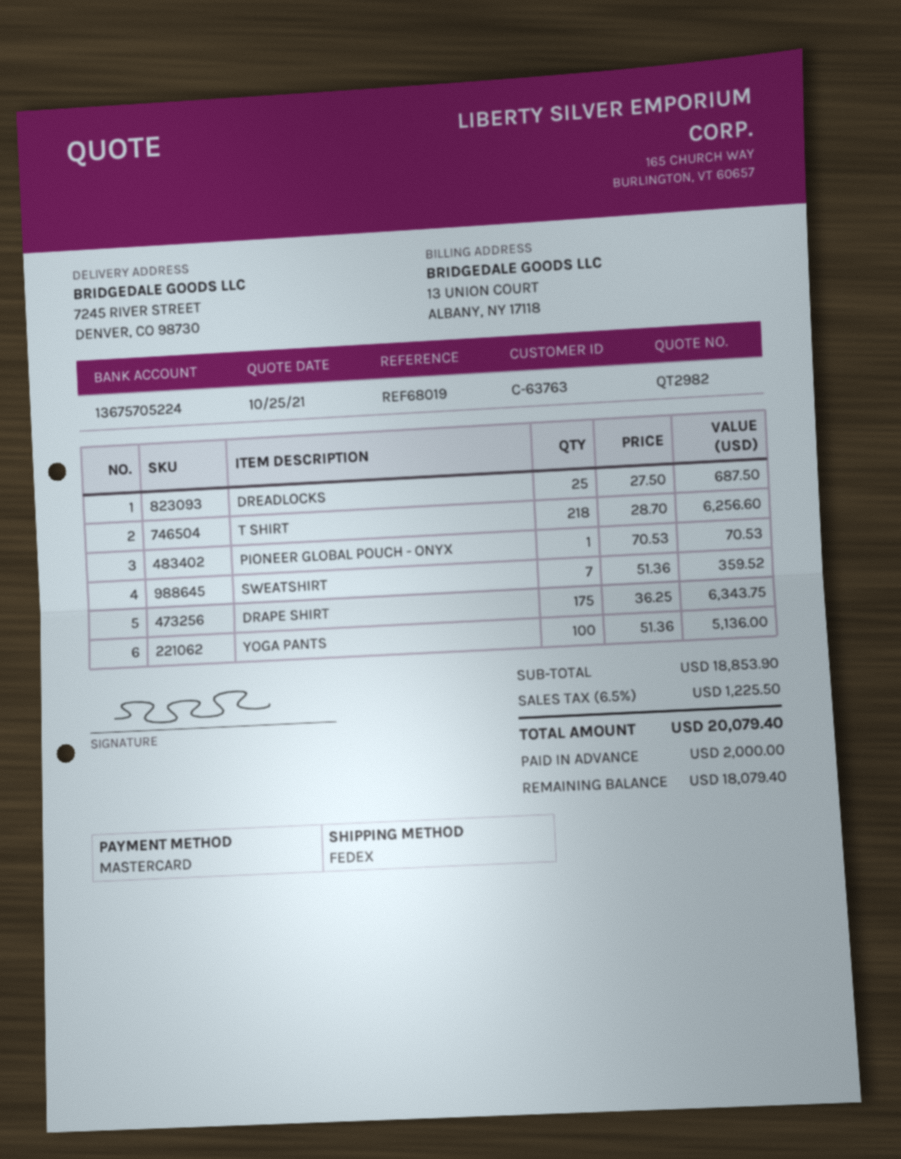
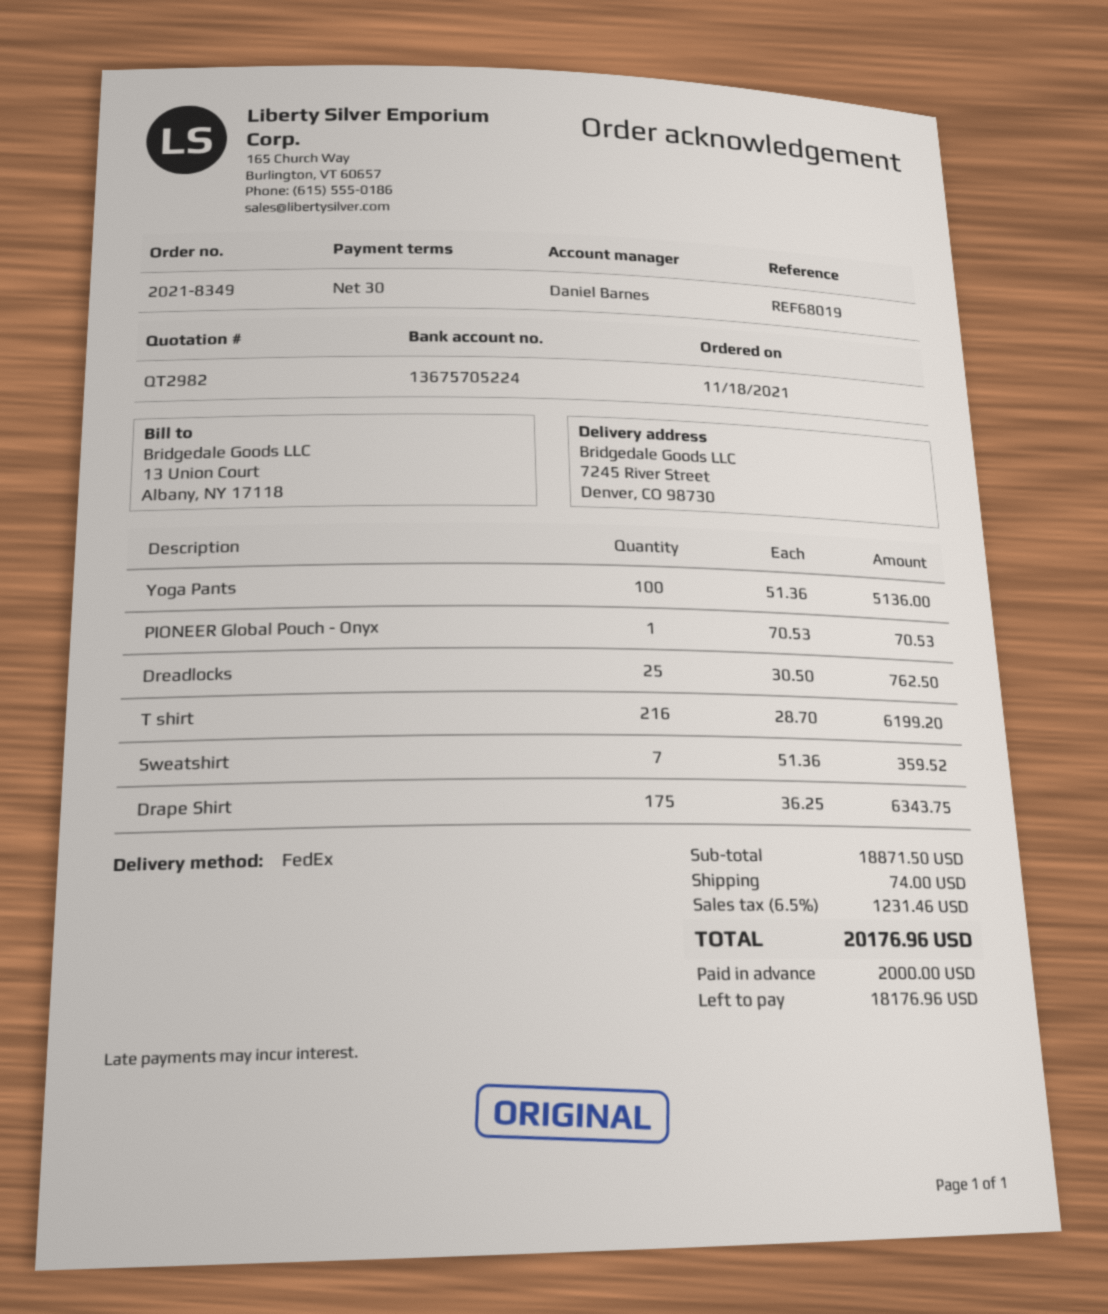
DREADLOCKS: 25 x 27.50 = 687.50 -> 25 x 30.50 = 762.50
T SHIRT: 218 x 28.70 = 6256.60 -> 216 x 28.70 = 6199.20
subtotal: 18853.90 -> 18871.50
shipping: none -> 74.00
tax: 6.5% = 1225.50 -> 6.5% = 1231.46
total: 20079.40 -> 20176.96
balance: 18079.40 -> 18176.96

